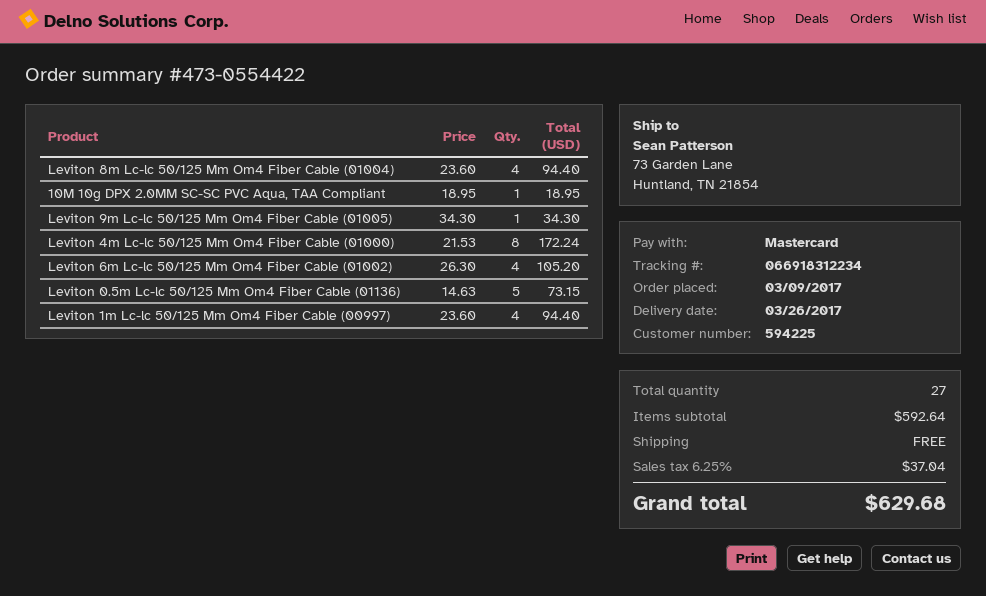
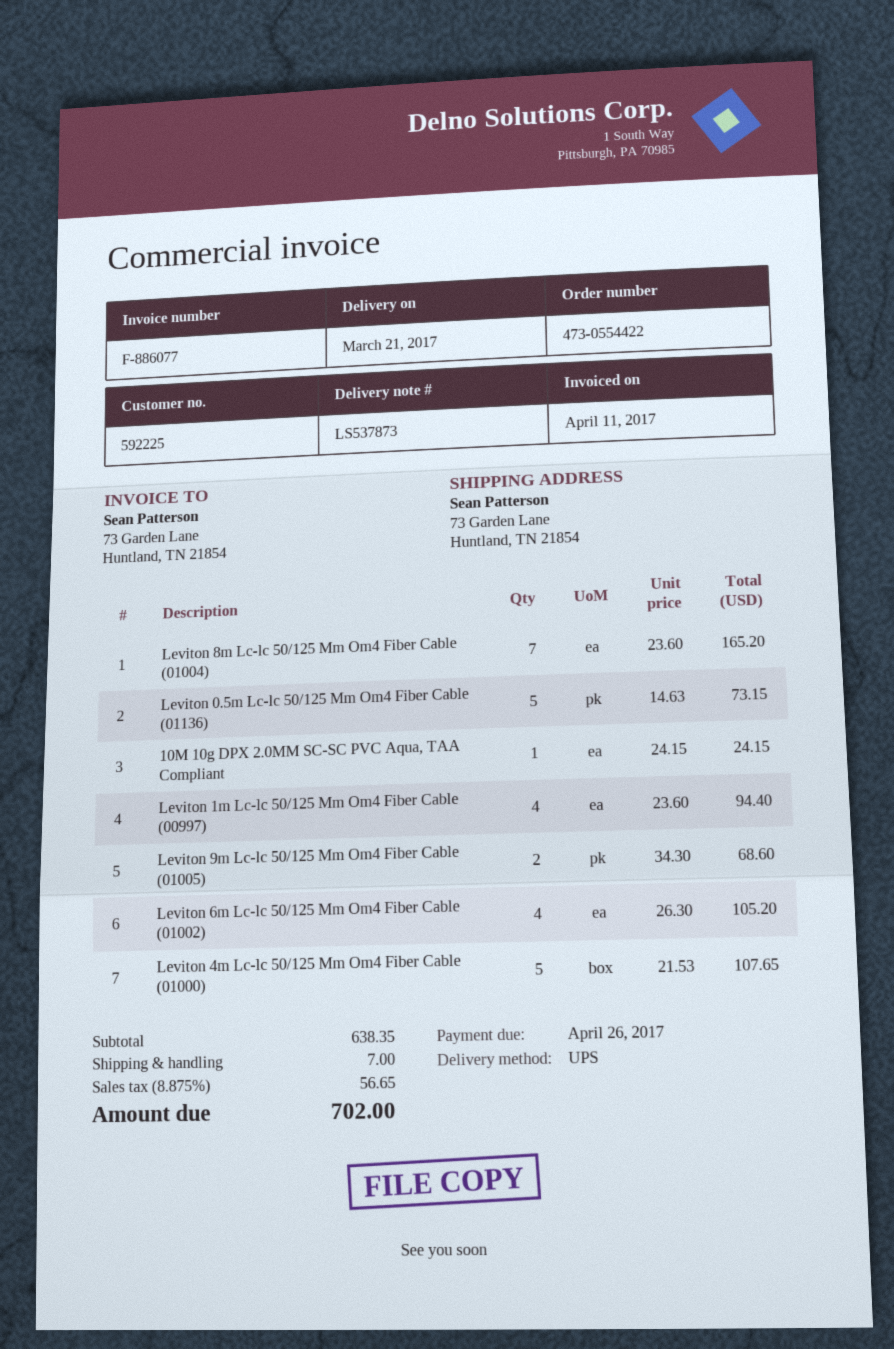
delivery date: 2017-03-26 -> 2017-03-21
customer number: 594225 -> 592225
Leviton 8m Lc-lc 50/125 Mm Om4 Fiber Cable (01004): 4 x 23.60 = 94.40 -> 7 x 23.60 = 165.20
10M 10g DPX 2.0MM SC-SC PVC Aqua, TAA Compliant: 1 x 18.95 = 18.95 -> 1 x 24.15 = 24.15
Leviton 9m Lc-lc 50/125 Mm Om4 Fiber Cable (01005): 1 x 34.30 = 34.30 -> 2 x 34.30 = 68.60
Leviton 4m Lc-lc 50/125 Mm Om4 Fiber Cable (01000): 8 x 21.53 = 172.24 -> 5 x 21.53 = 107.65
subtotal: 592.64 -> 638.35
shipping: 0.00 -> 7.00
tax: 6.25% = 37.04 -> 8.875% = 56.65
total: 629.68 -> 702.00

